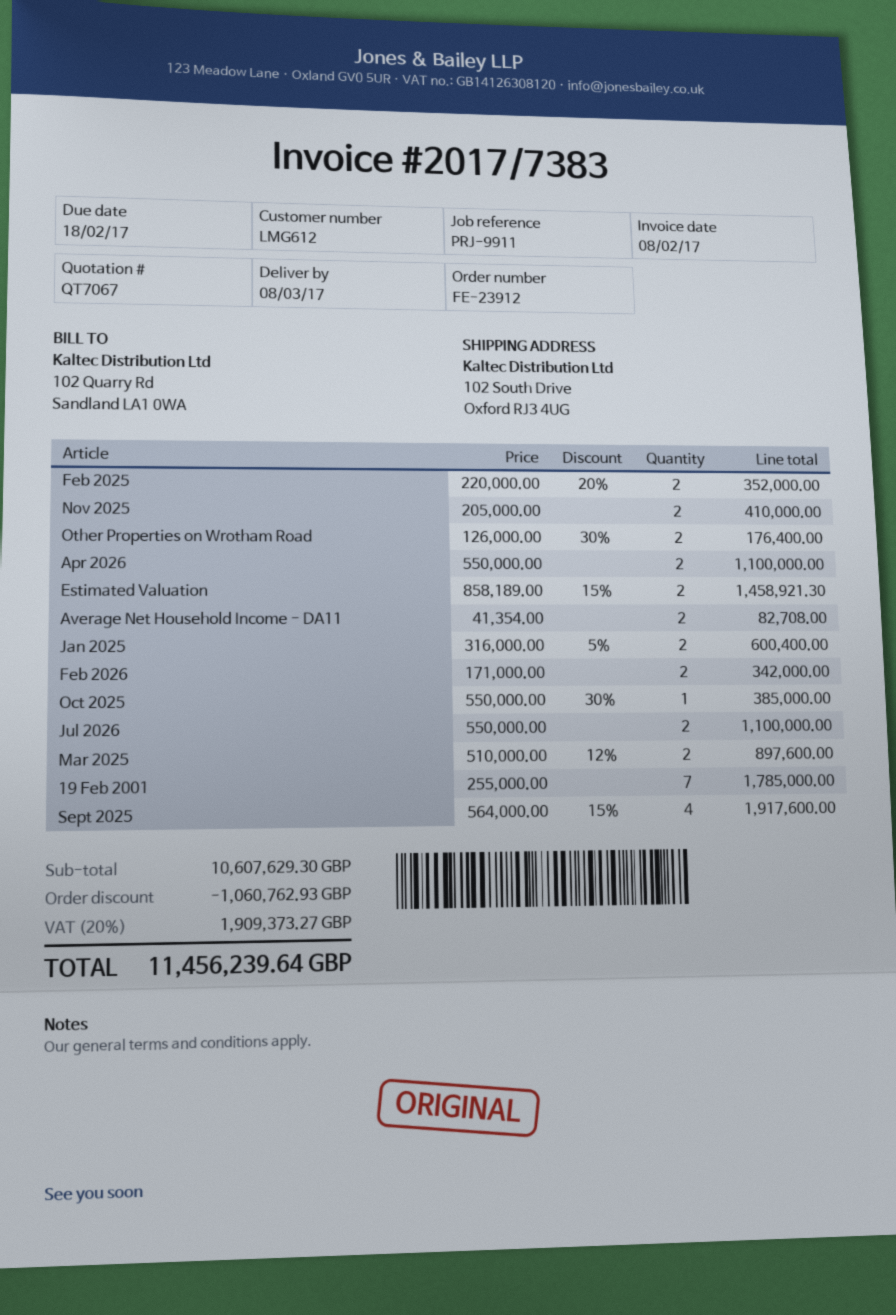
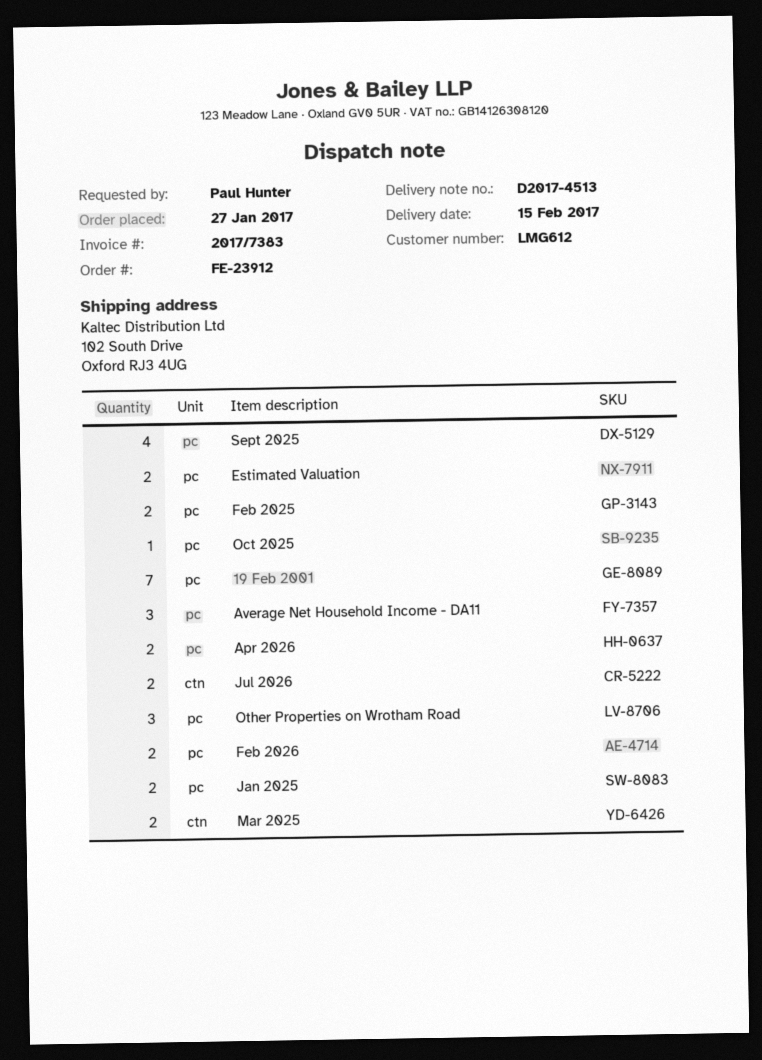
delivery date: 2017-03-08 -> 2017-02-15
Nov 2025: 2 -> none
Other Properties on Wrotham Road: 2 -> 3
Average Net Household Income - DA11: 2 -> 3

